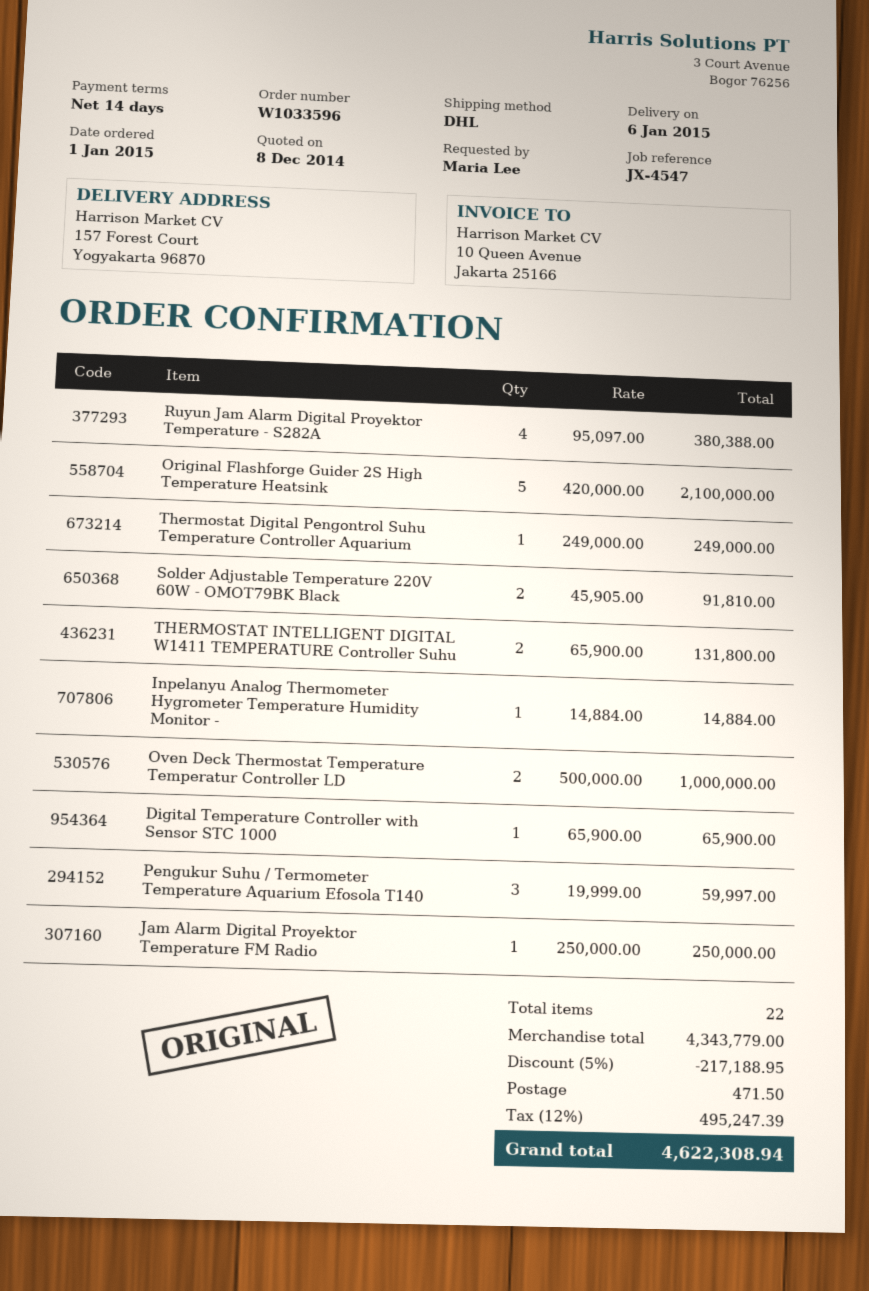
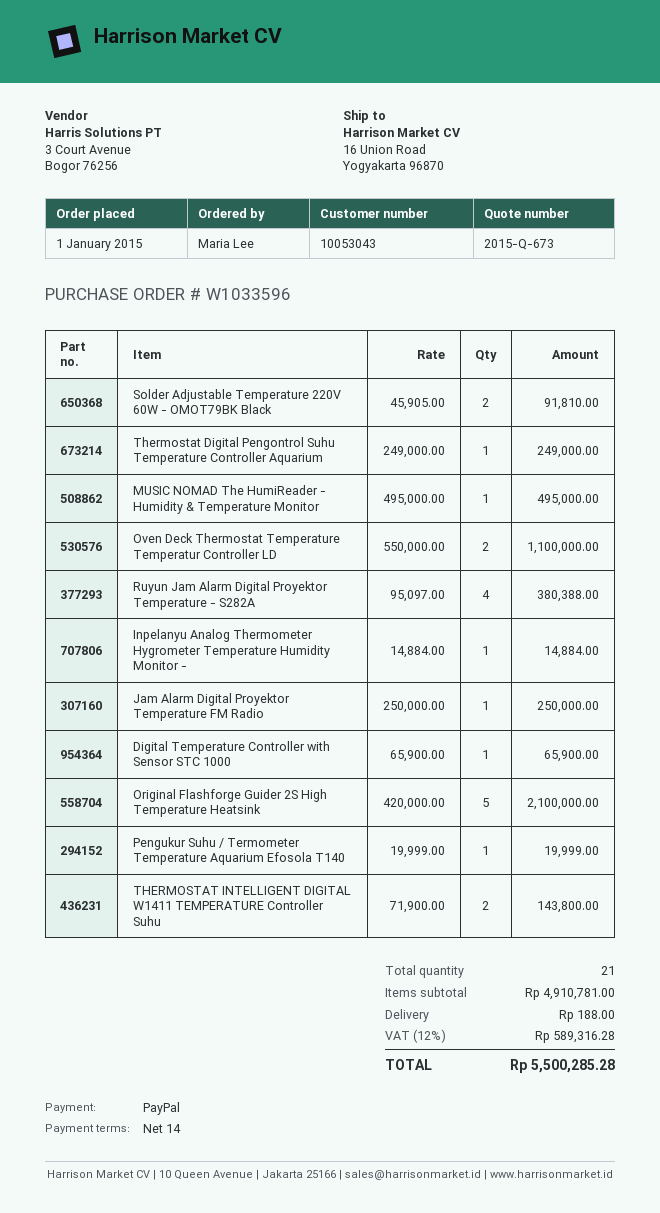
ship to: 157 Forest Court, Yogyakarta 96870 -> 16 Union Road, Yogyakarta 96870
THERMOSTAT INTELLIGENT DIGITAL W1411 TEMPERATURE Controller Suhu: 2 x 65900.00 = 131800.00 -> 2 x 71900.00 = 143800.00
Oven Deck Thermostat Temperature Temperatur Controller LD: 2 x 500000.00 = 1000000.00 -> 2 x 550000.00 = 1100000.00
Pengukur Suhu / Termometer Temperature Aquarium Efosola T140: 3 x 19999.00 = 59997.00 -> 1 x 19999.00 = 19999.00
MUSIC NOMAD The HumiReader - Humidity & Temperature Monitor: none -> 1 x 495000.00 = 495000.00
total quantity: 22 -> 21
subtotal: 4343779.00 -> 4910781.00
discount: 5% = 217188.95 -> none
shipping: 471.50 -> 188.00
tax: 12% = 495247.39 -> 12% = 589316.28
total: 4622308.94 -> 5500285.28

